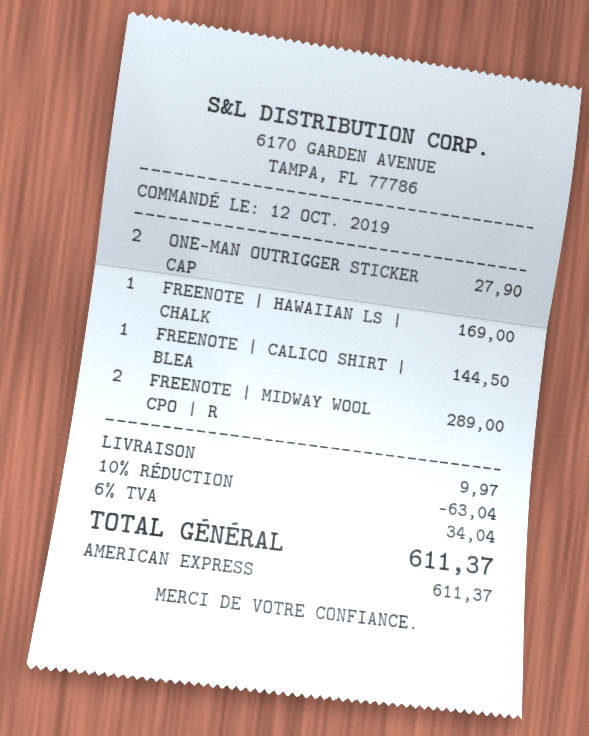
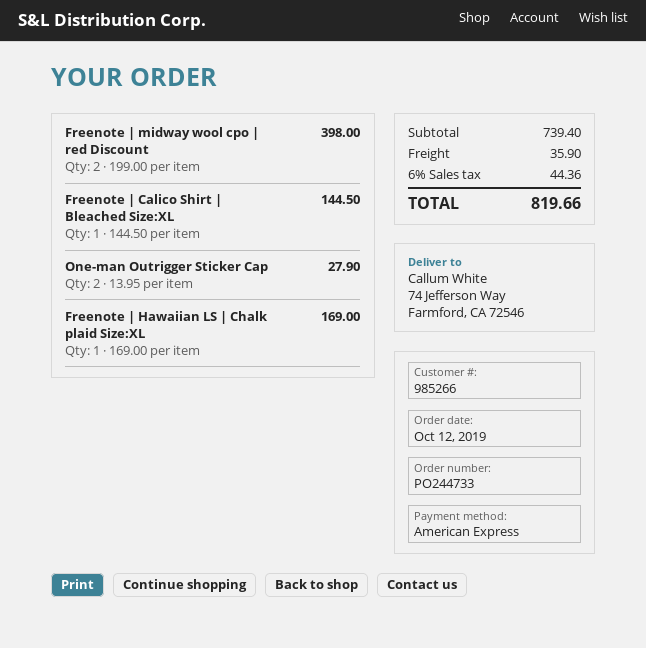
FREENOTE | MIDWAY WOOL CPO | R: 2 for 289.00 -> 2 for 398.00
discount: 10% = 63.04 -> none
shipping: 9.97 -> 35.90
tax: 6% = 34.04 -> 6% = 44.36
total: 611.37 -> 819.66

